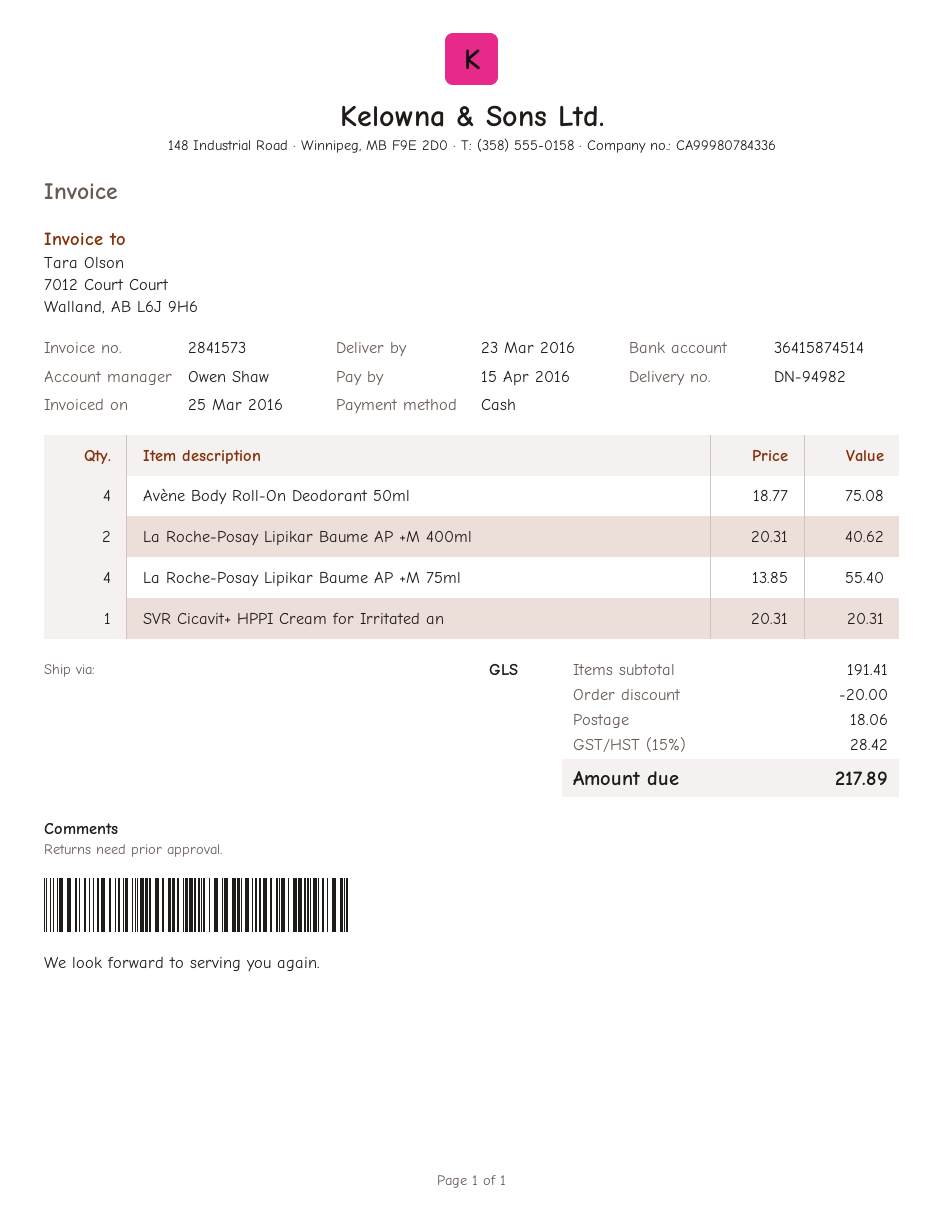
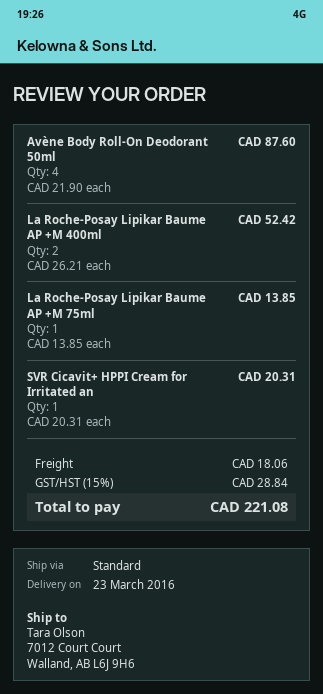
shipping method: GLS -> standard
Avène Body Roll-On Deodorant 50ml: 4 x 18.77 = 75.08 -> 4 x 21.90 = 87.60
La Roche-Posay Lipikar Baume AP +M 400ml: 2 x 20.31 = 40.62 -> 2 x 26.21 = 52.42
La Roche-Posay Lipikar Baume AP +M 75ml: 4 x 13.85 = 55.40 -> 1 x 13.85 = 13.85
discount: 20.00 -> none
tax: 15% = 28.42 -> 15% = 28.84
total: 217.89 -> 221.08

